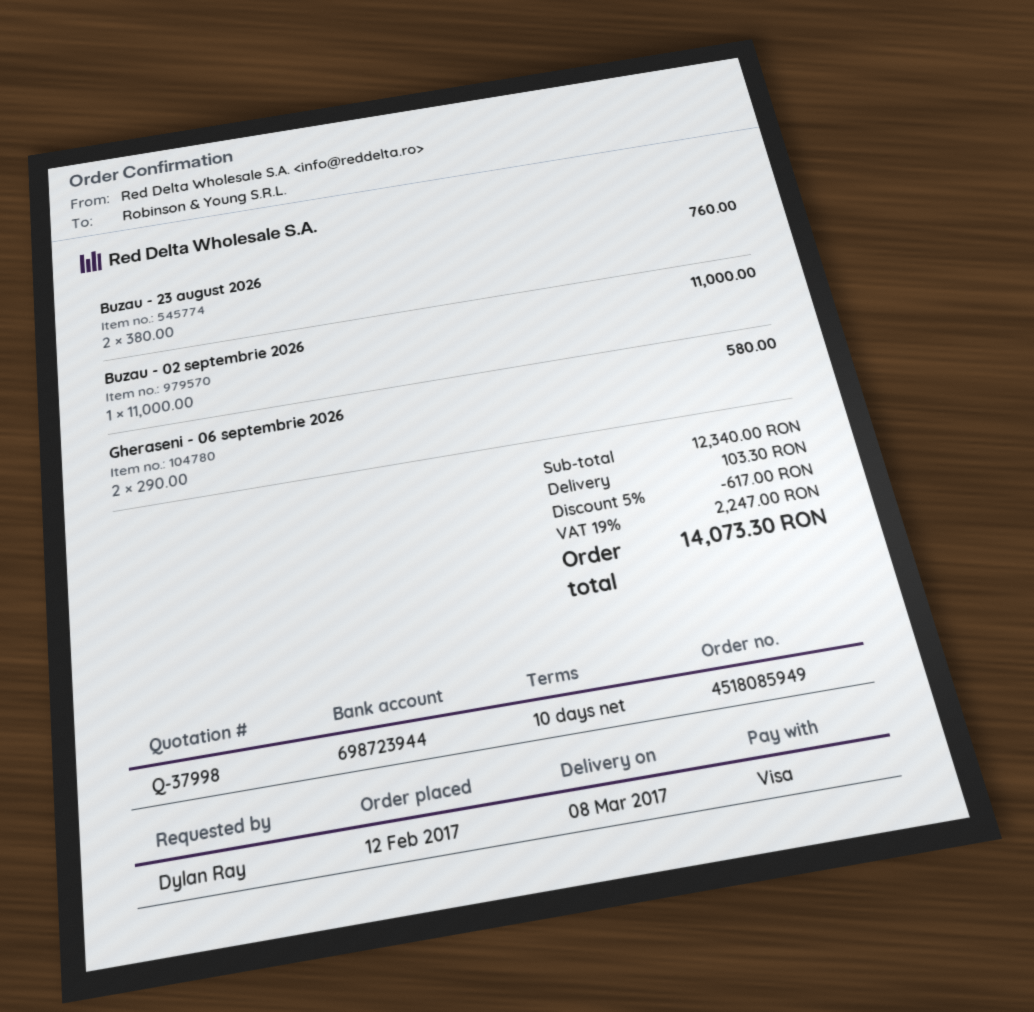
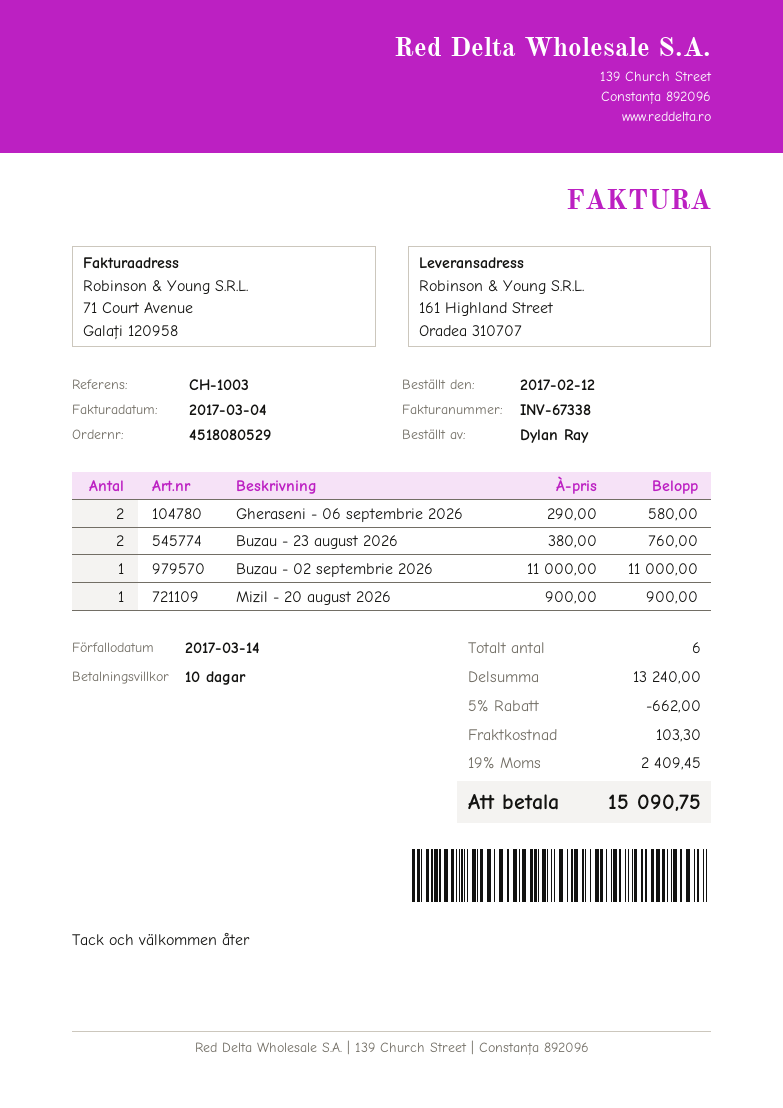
order number: 4518085949 -> 4518080529
Mizil - 20 august 2026: none -> 1 x 900.00 = 900.00
subtotal: 12340.00 -> 13240.00
discount: 5% = 617.00 -> 5% = 662.00
tax: 19% = 2247.00 -> 19% = 2409.45
total: 14073.30 -> 15090.75

